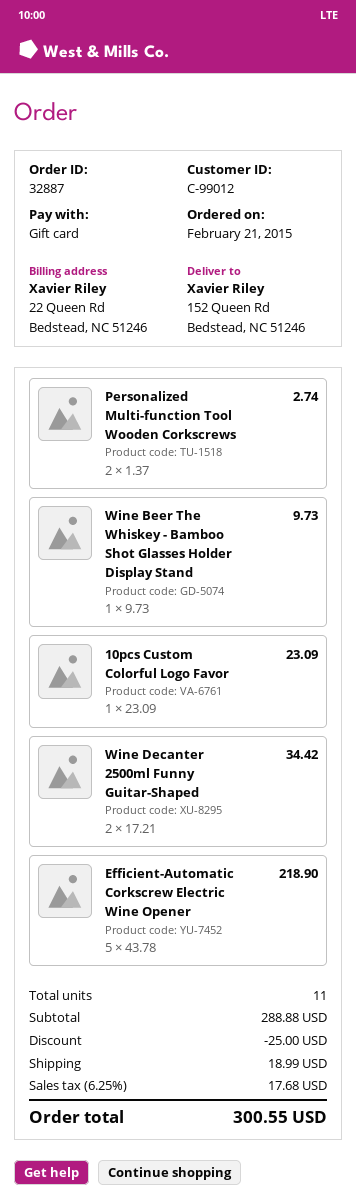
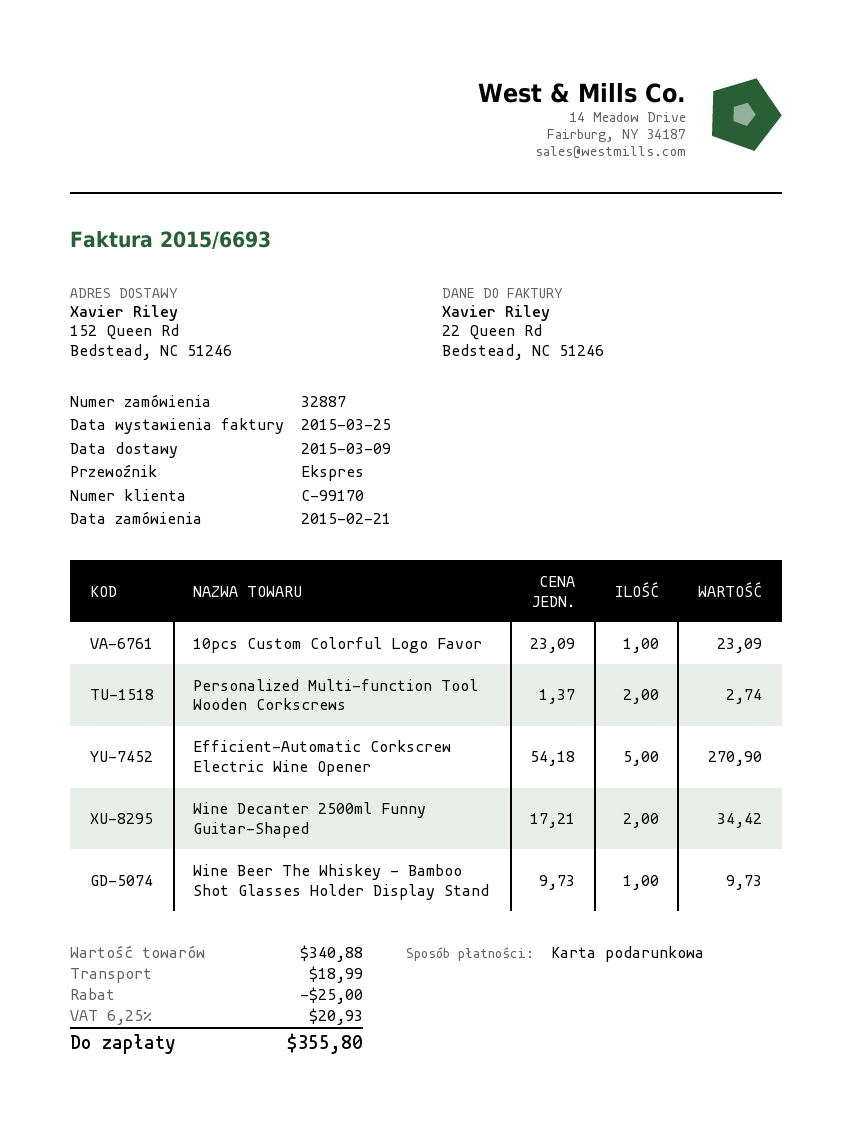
customer number: C-99012 -> C-99170
Efficient-Automatic Corkscrew Electric Wine Opener: 5 x 43.78 = 218.90 -> 5 x 54.18 = 270.90
subtotal: 288.88 -> 340.88
tax: 6.25% = 17.68 -> 6.25% = 20.93
total: 300.55 -> 355.80

